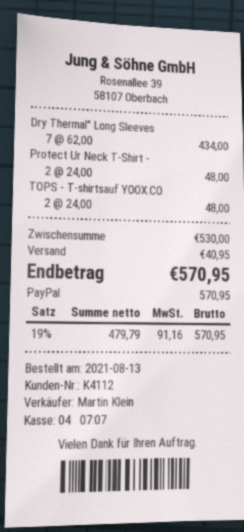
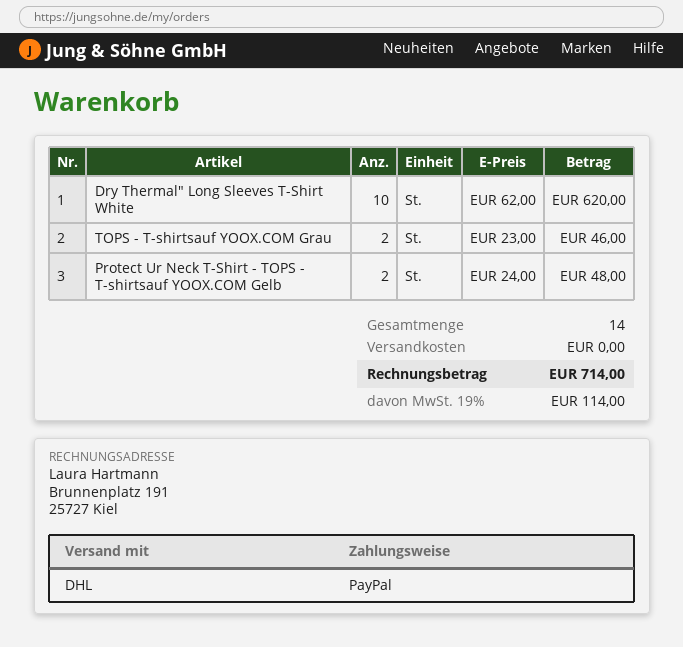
Dry Thermal" Long Sleeves: 7 x 62.00 = 434.00 -> 10 x 62.00 = 620.00
TOPS - T-shirtsauf YOOX.CO: 2 x 24.00 = 48.00 -> 2 x 23.00 = 46.00
shipping: 40.95 -> 0.00
tax: 19% = 91.16 -> 19% = 114.00
total: 570.95 -> 714.00

